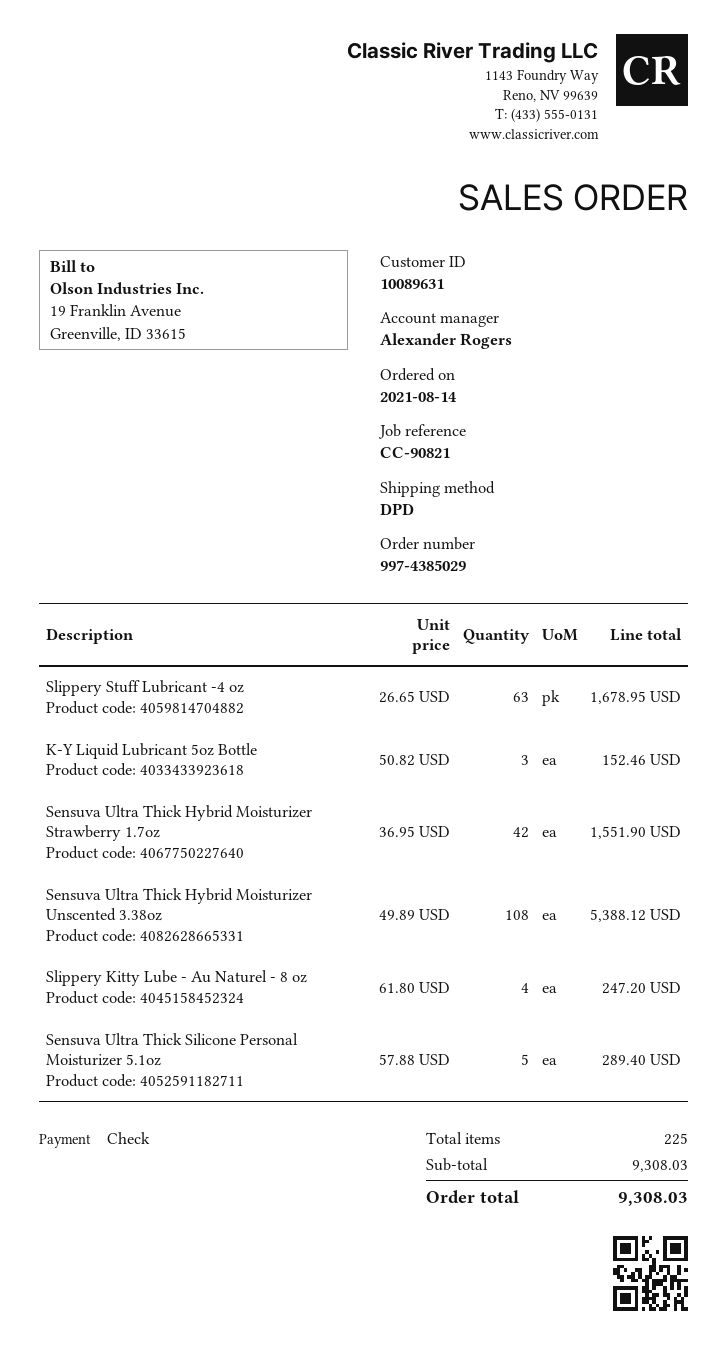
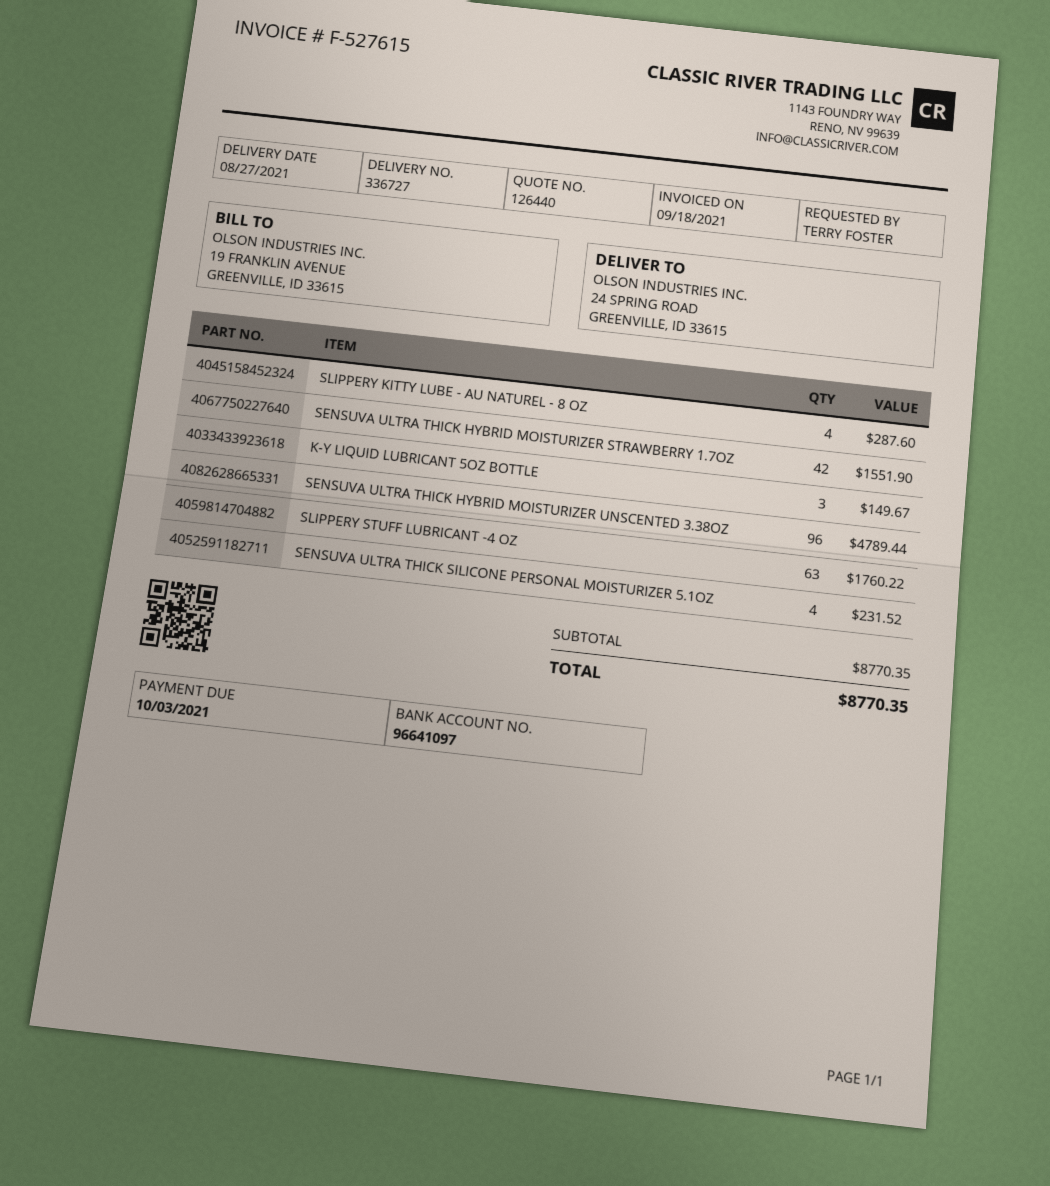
Slippery Stuff Lubricant -4 oz: 63 for 1678.95 -> 63 for 1760.22
K-Y Liquid Lubricant 5oz Bottle: 3 for 152.46 -> 3 for 149.67
Sensuva Ultra Thick Hybrid Moisturizer Unscented 3.38oz: 108 for 5388.12 -> 96 for 4789.44
Slippery Kitty Lube - Au Naturel - 8 oz: 4 for 247.20 -> 4 for 287.60
Sensuva Ultra Thick Silicone Personal Moisturizer 5.1oz: 5 for 289.40 -> 4 for 231.52
subtotal: 9308.03 -> 8770.35
total: 9308.03 -> 8770.35

